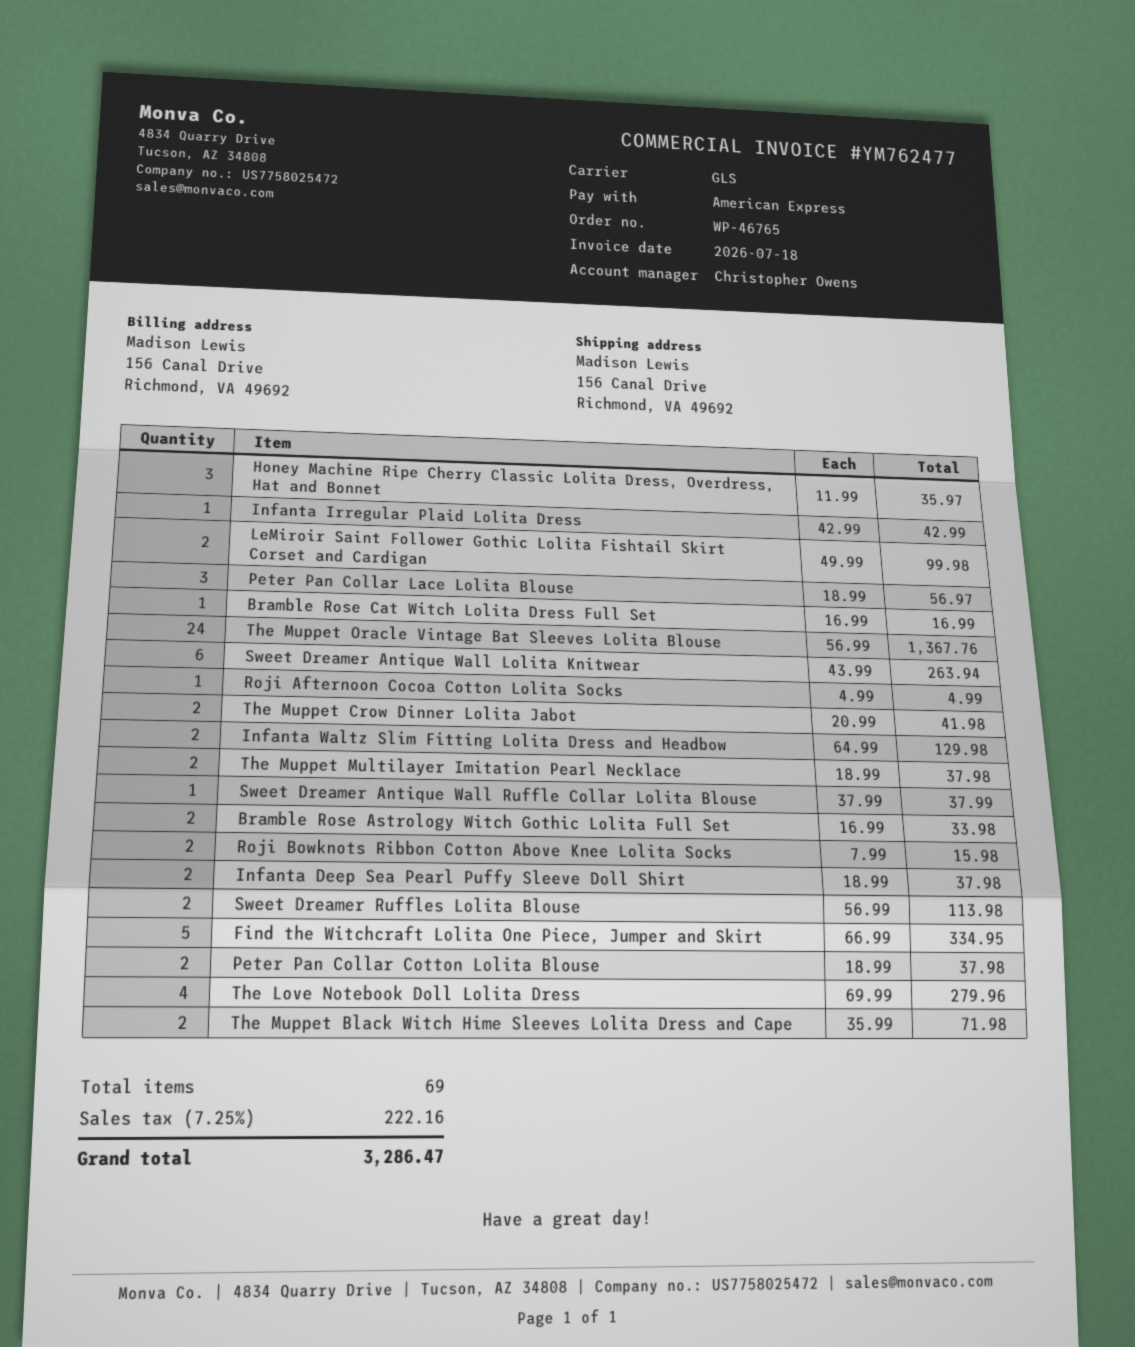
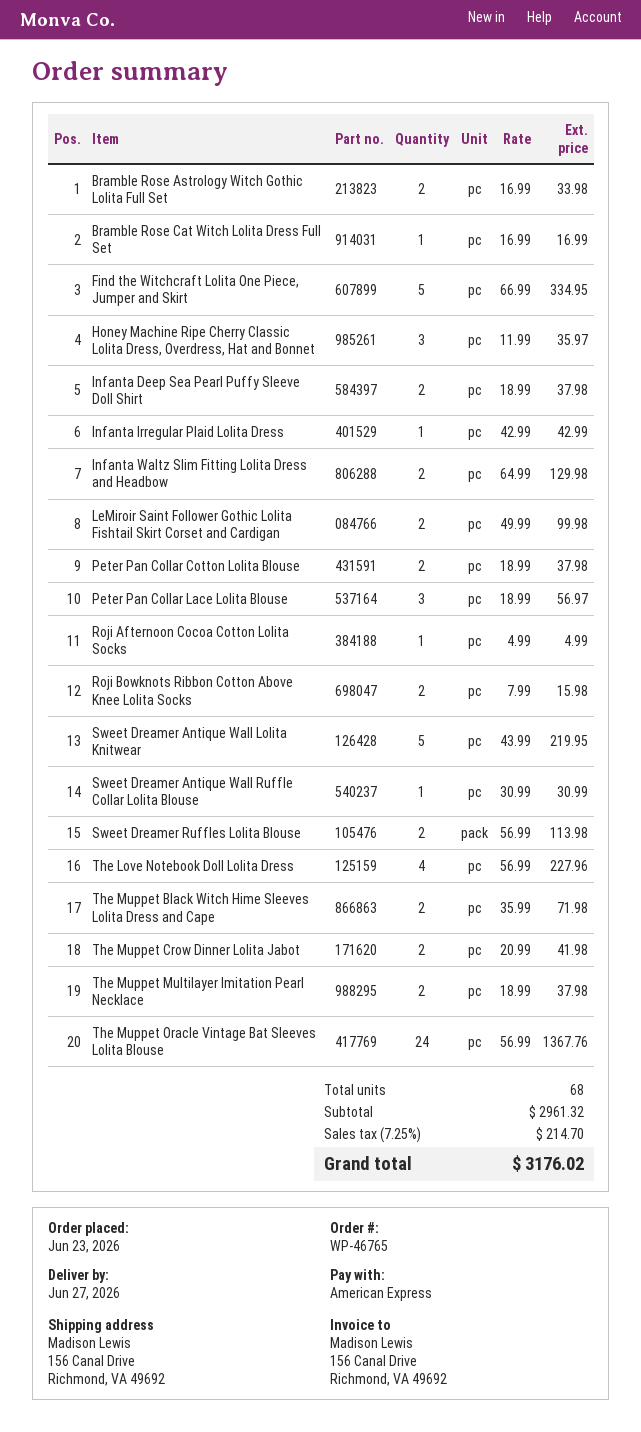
Sweet Dreamer Antique Wall Lolita Knitwear: 6 x 43.99 = 263.94 -> 5 x 43.99 = 219.95
Sweet Dreamer Antique Wall Ruffle Collar Lolita Blouse: 1 x 37.99 = 37.99 -> 1 x 30.99 = 30.99
The Love Notebook Doll Lolita Dress: 4 x 69.99 = 279.96 -> 4 x 56.99 = 227.96
total quantity: 69 -> 68
tax: 7.25% = 222.16 -> 7.25% = 214.70
total: 3286.47 -> 3176.02

